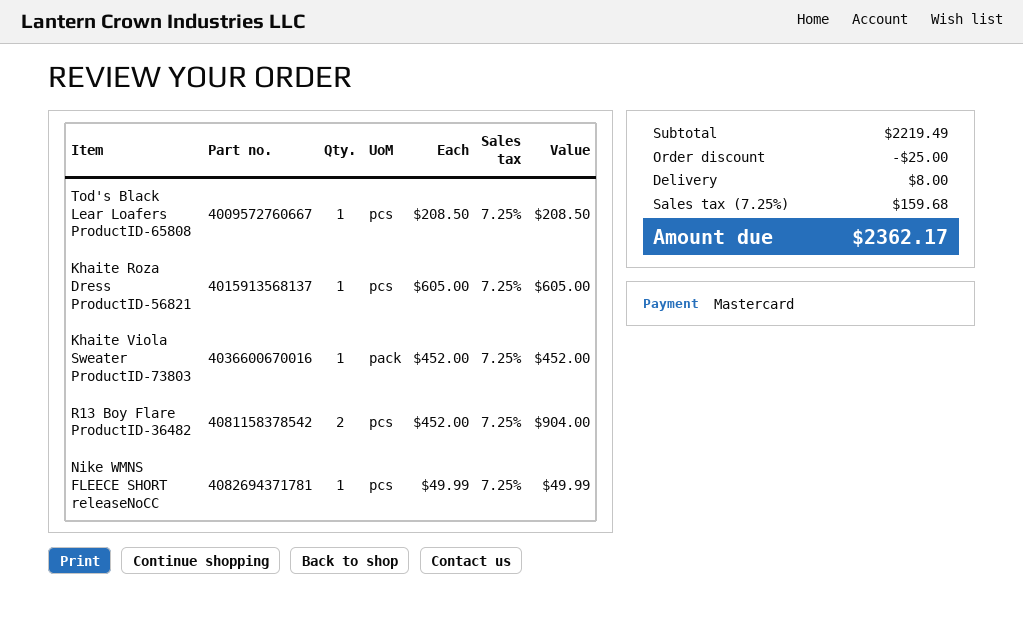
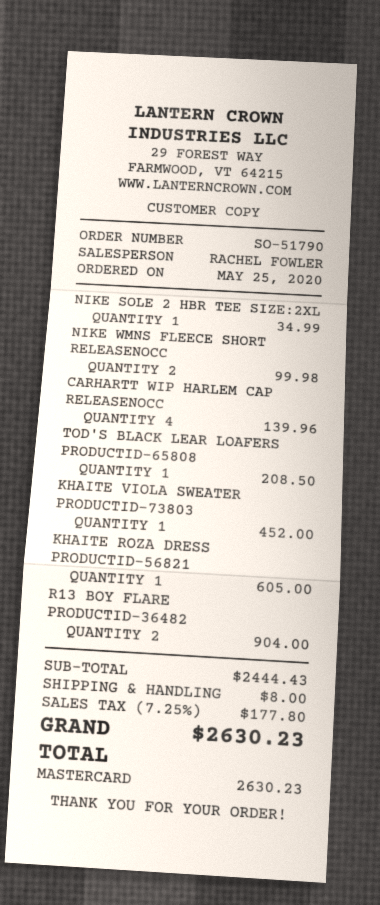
Nike WMNS FLEECE SHORT releaseNoCC: 1 for 49.99 -> 2 for 99.98
NIKE SOLE 2 HBR TEE SIZE:2XL: none -> 1 for 34.99
CARHARTT WIP HARLEM CAP RELEASENOCC: none -> 4 for 139.96
subtotal: 2219.49 -> 2444.43
discount: 25.00 -> none
tax: 7.25% = 159.68 -> 7.25% = 177.80
total: 2362.17 -> 2630.23

